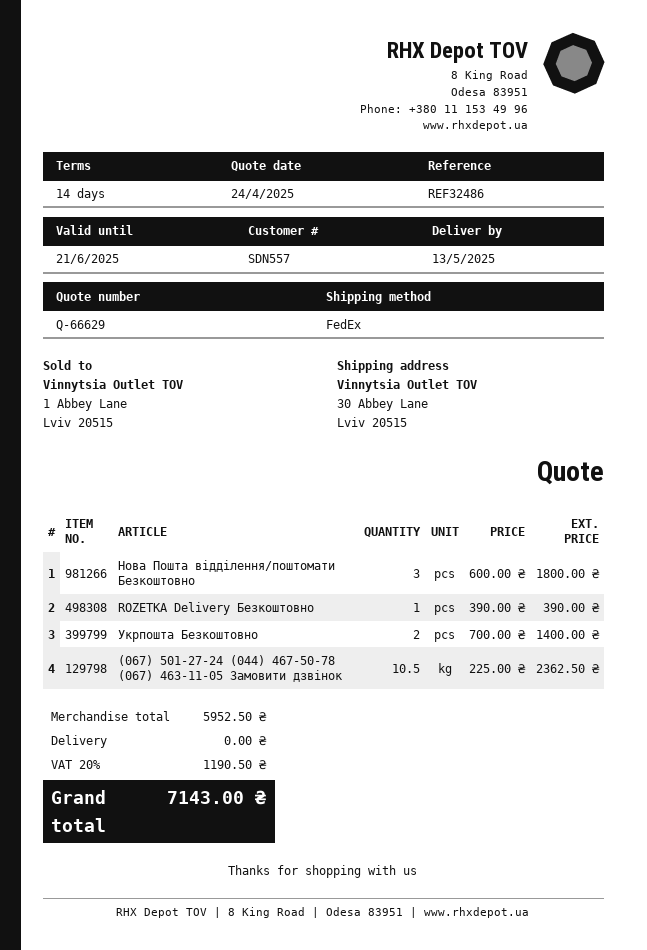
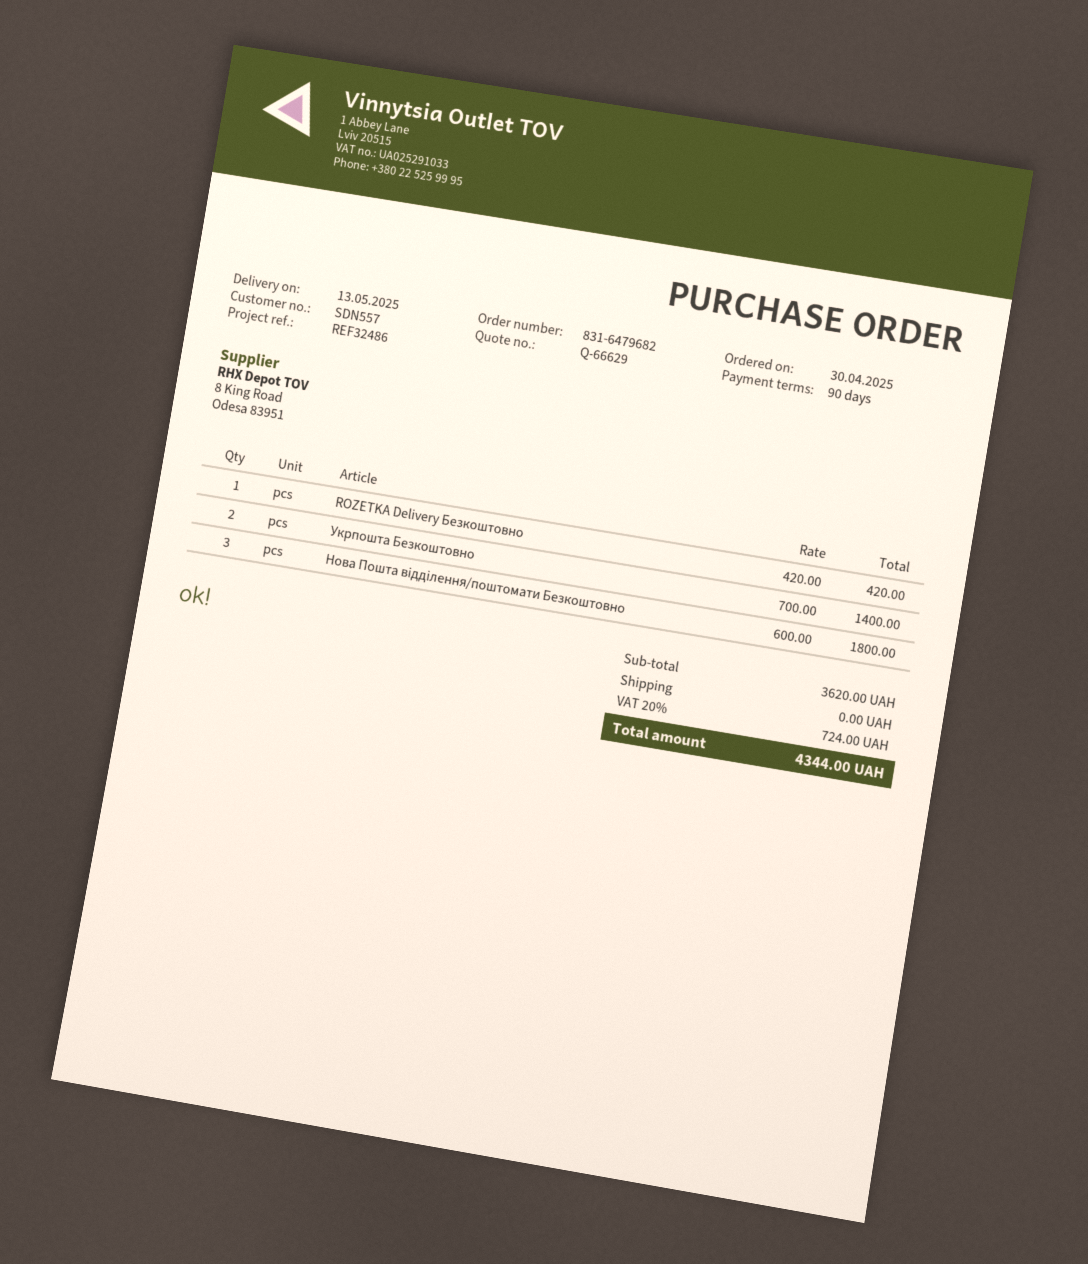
payment terms: 14 days -> 90 days
ROZETKA Delivery Безкоштовно: 1 x 390.00 = 390.00 -> 1 x 420.00 = 420.00
(067) 501-27-24 (044) 467-50-78 (067) 463-11-05 Замовити дзвінок: 10.5 x 225.00 = 2362.50 -> none
subtotal: 5952.50 -> 3620.00
tax: 20% = 1190.50 -> 20% = 724.00
total: 7143.00 -> 4344.00

